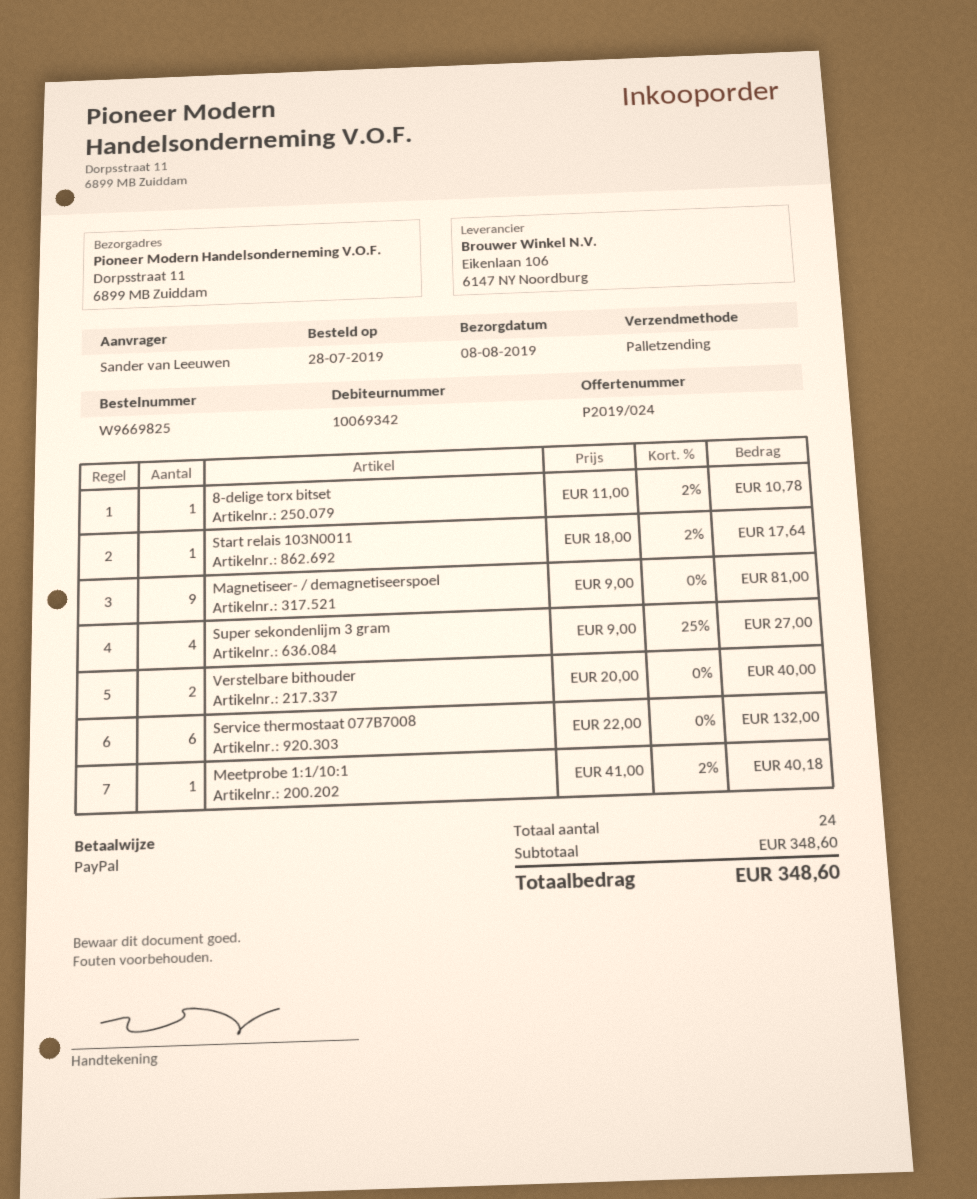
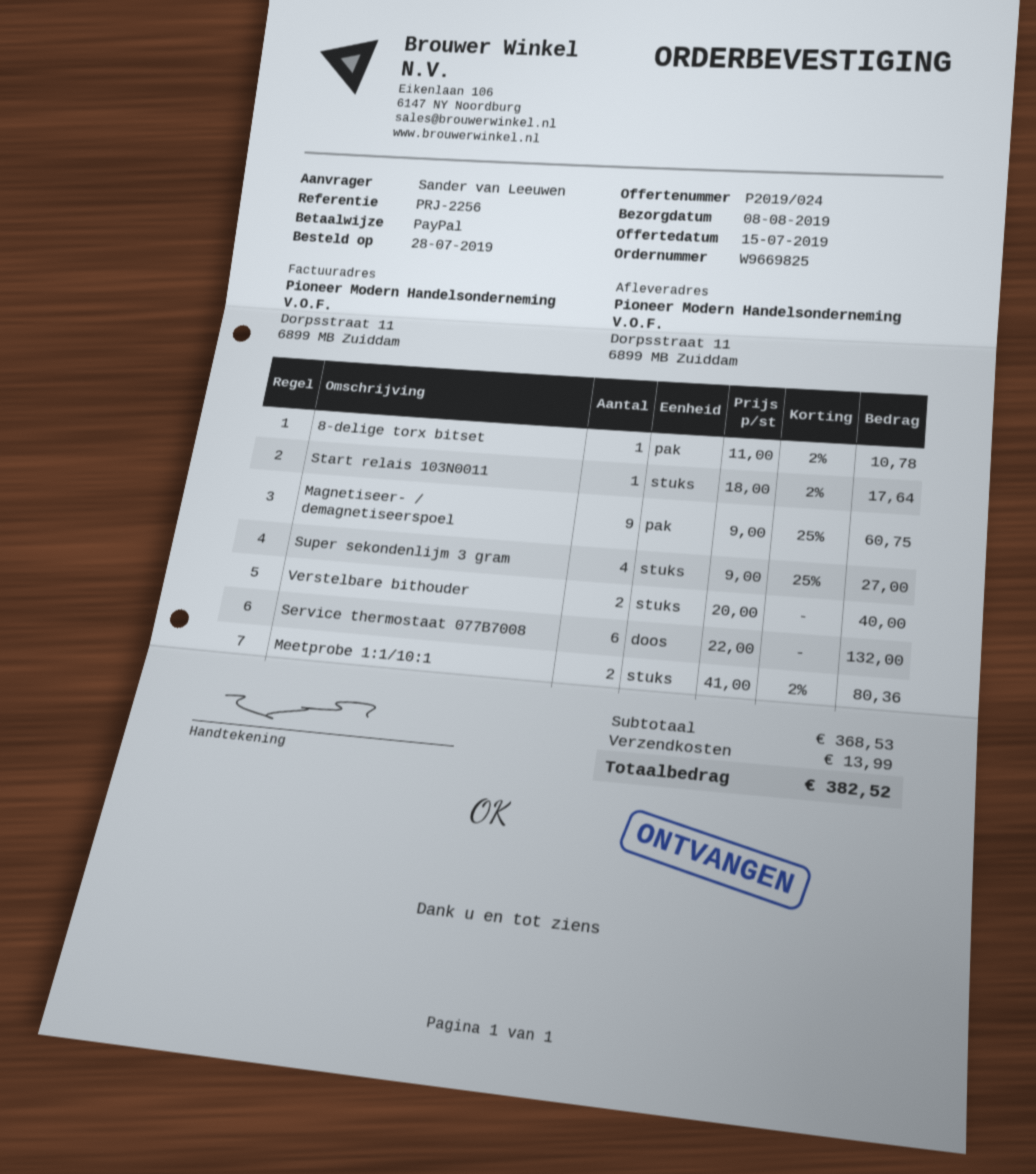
Magnetiseer- / demagnetiseerspoel: 9 x 9.00 = 81.00 -> 9 x 9.00 - 25% = 60.75
Meetprobe 1:1/10:1: 1 x 41.00 - 2% = 40.18 -> 2 x 41.00 - 2% = 80.36
subtotal: 348.60 -> 368.53
shipping: none -> 13.99
total: 348.60 -> 382.52

